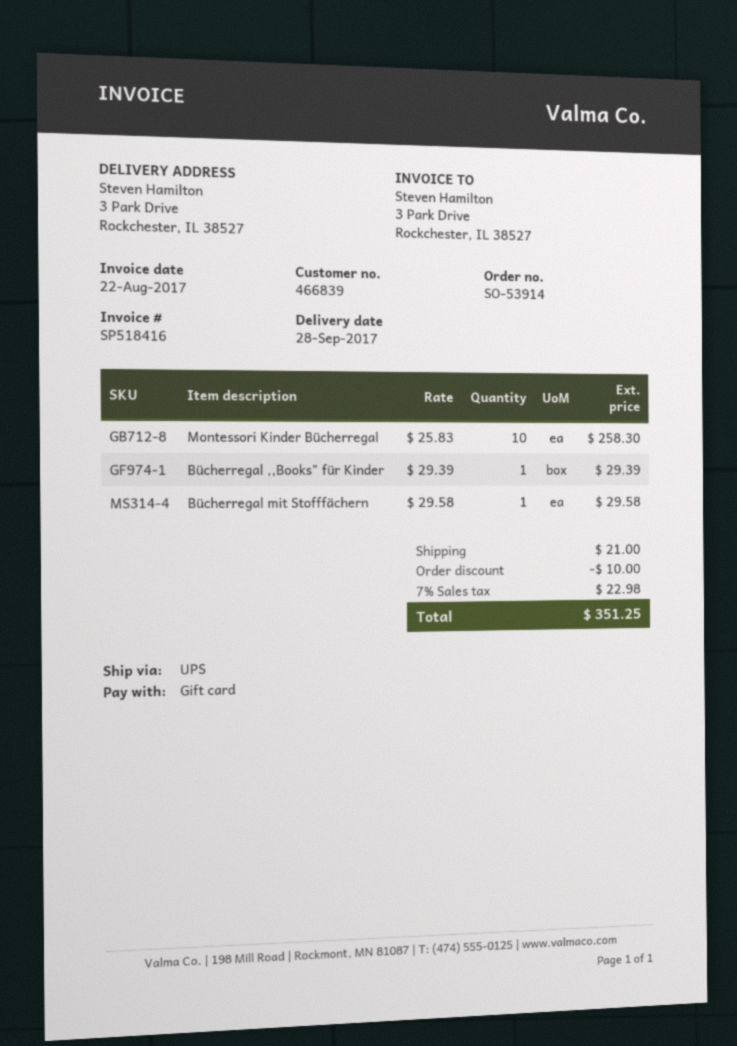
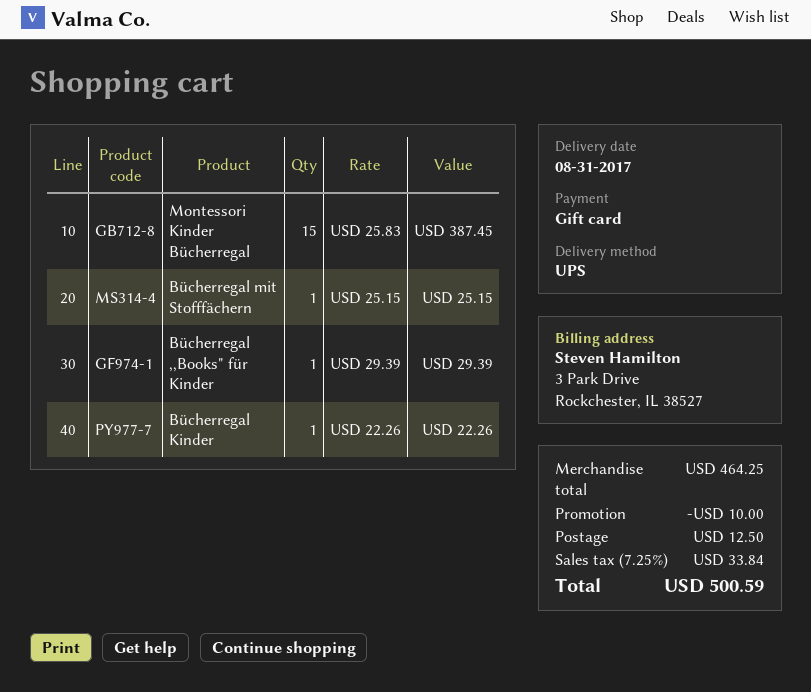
delivery date: 2017-09-28 -> 2017-08-31
Montessori Kinder Bücherregal: 10 x 25.83 = 258.30 -> 15 x 25.83 = 387.45
Bücherregal mit Stofffächern: 1 x 29.58 = 29.58 -> 1 x 25.15 = 25.15
Bücherregal Kinder: none -> 1 x 22.26 = 22.26
shipping: 21.00 -> 12.50
tax: 7% = 22.98 -> 7.25% = 33.84
total: 351.25 -> 500.59

